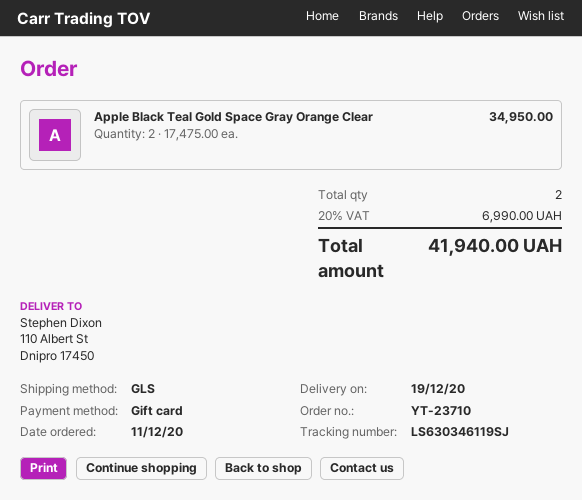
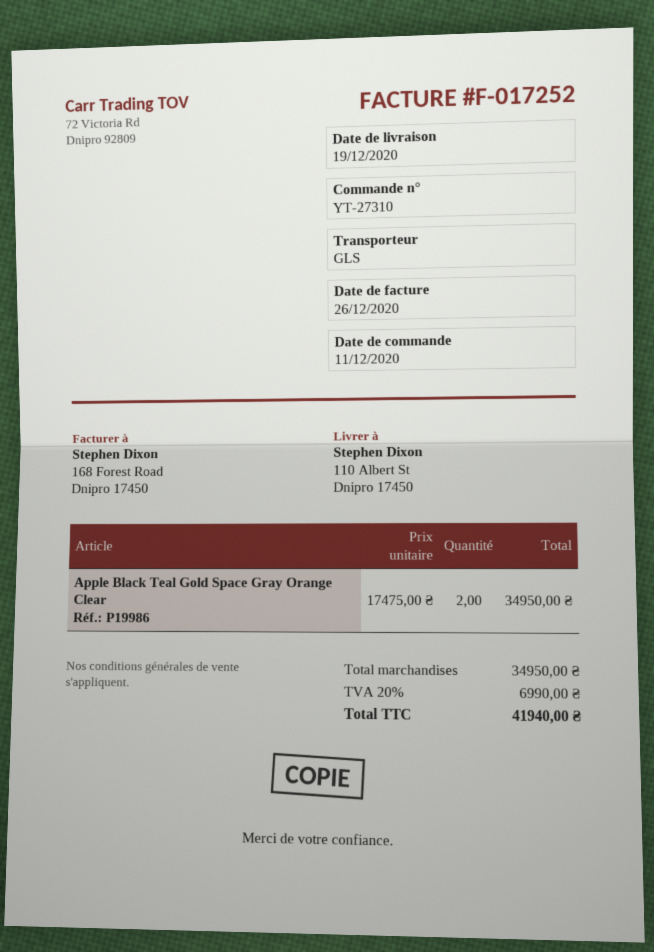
order number: YT-23710 -> YT-27310

